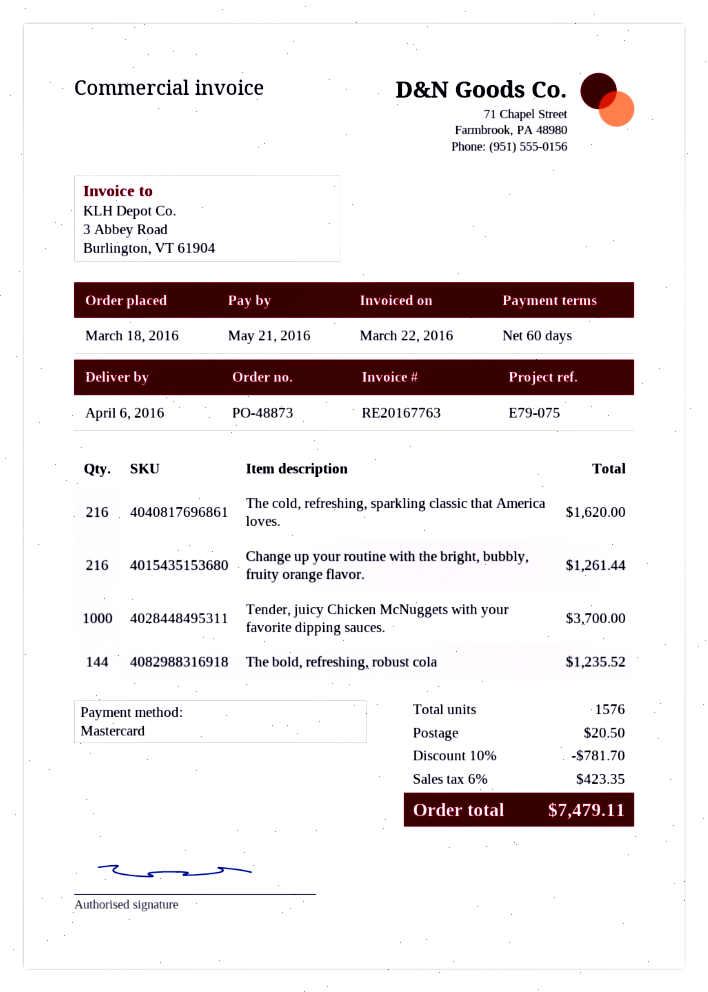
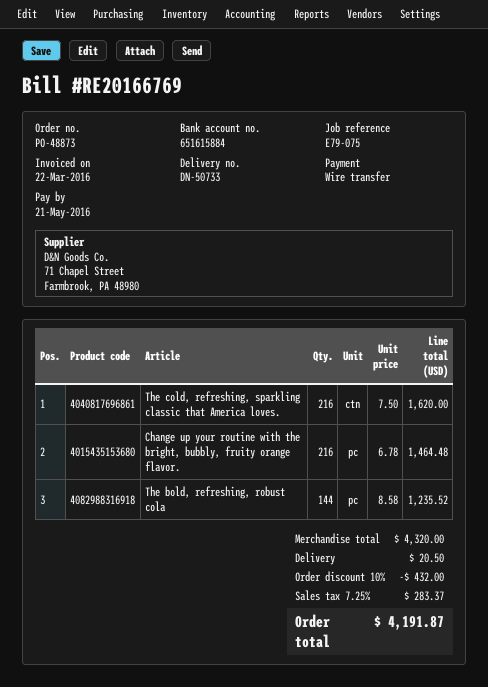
invoice number: RE20167763 -> RE20166769
payment method: Mastercard -> bank transfer
Change up your routine with the bright, bubbly, fruity orange flavor.: 216 for 1261.44 -> 216 for 1464.48
Tender, juicy Chicken McNuggets with your favorite dipping sauces.: 1000 for 3700.00 -> none
discount: 10% = 781.70 -> 10% = 432.00
tax: 6% = 423.35 -> 7.25% = 283.37
total: 7479.11 -> 4191.87

